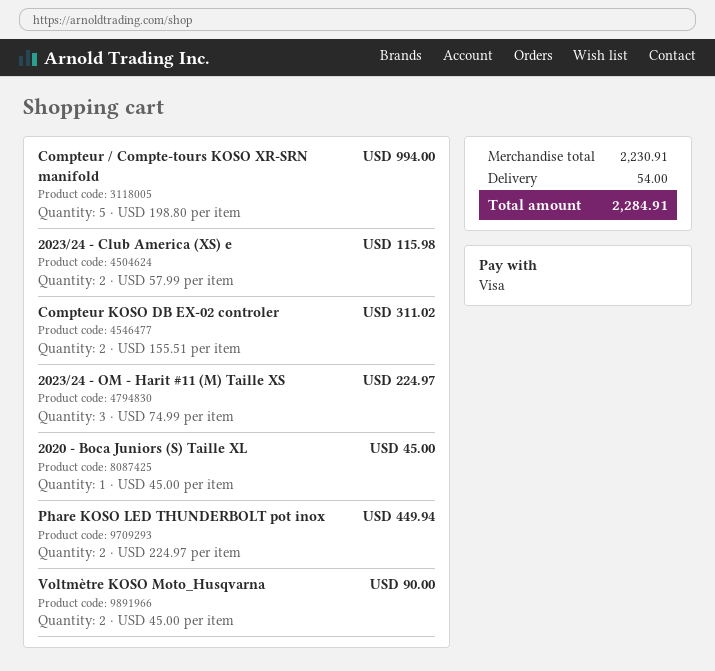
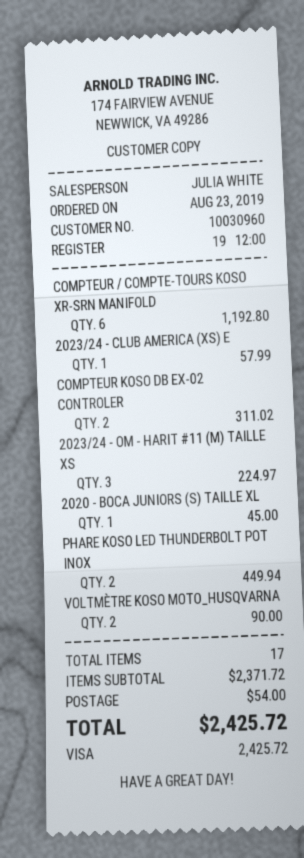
Compteur / Compte-tours KOSO XR-SRN manifold: 5 for 994.00 -> 6 for 1192.80
2023/24 - Club America (XS) e: 2 for 115.98 -> 1 for 57.99
subtotal: 2230.91 -> 2371.72
total: 2284.91 -> 2425.72

